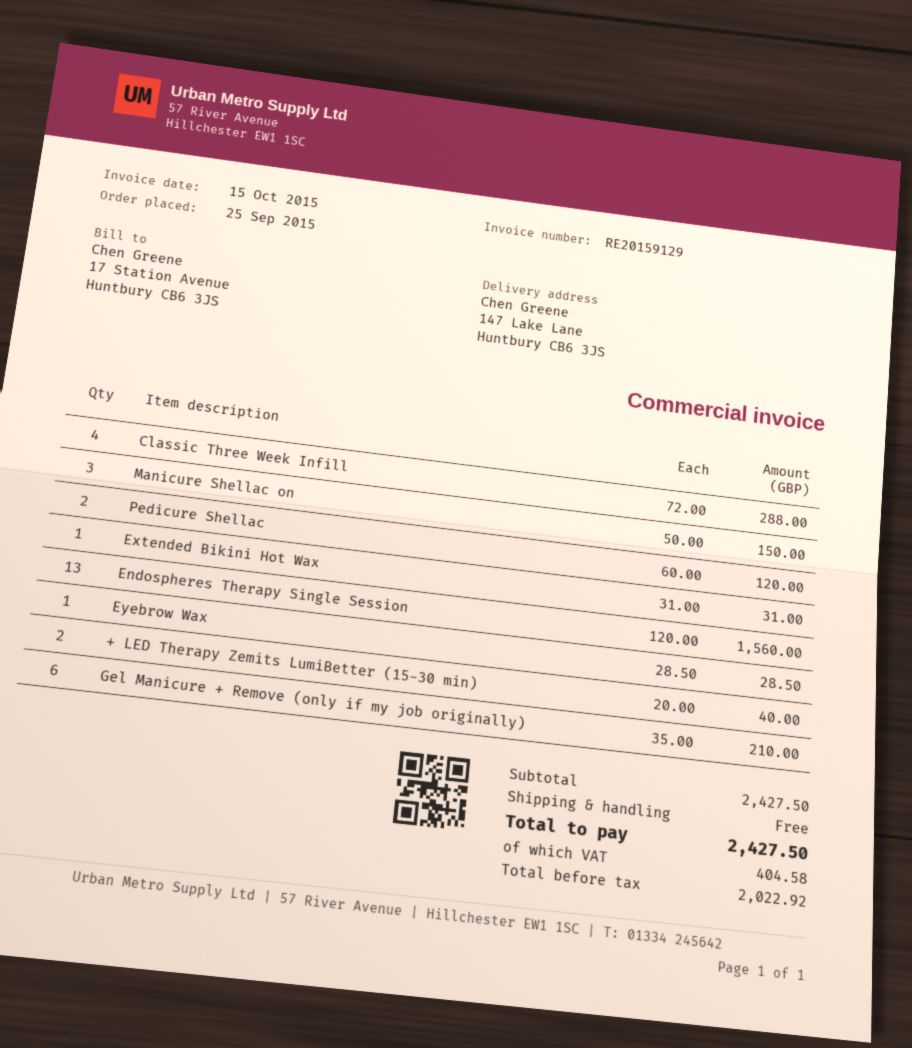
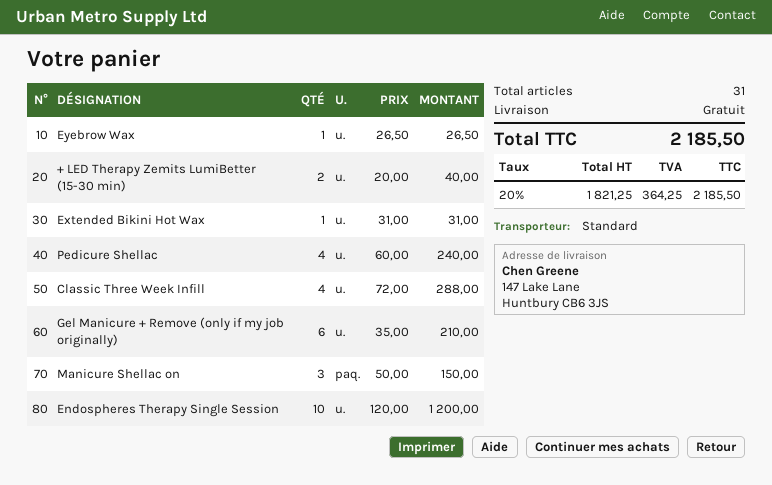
Pedicure Shellac: 2 x 60.00 = 120.00 -> 4 x 60.00 = 240.00
Endospheres Therapy Single Session: 13 x 120.00 = 1560.00 -> 10 x 120.00 = 1200.00
Eyebrow Wax: 1 x 28.50 = 28.50 -> 1 x 26.50 = 26.50
net: 2022.92 -> 1821.25
tax: 404.58 -> 364.25
total: 2427.50 -> 2185.50

